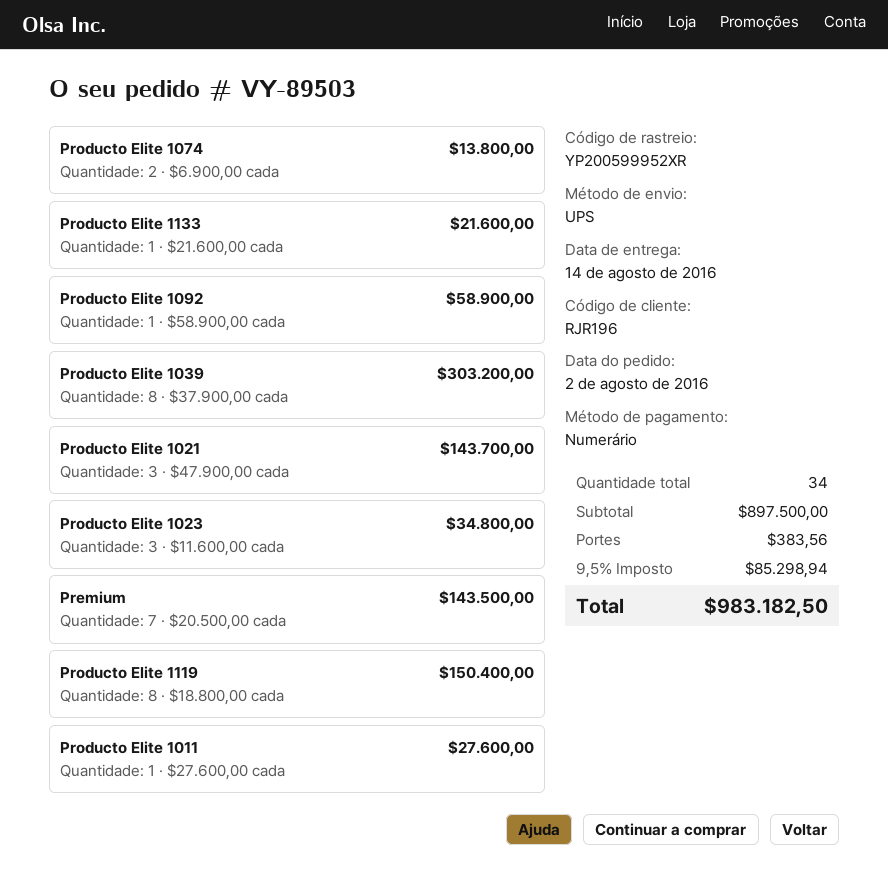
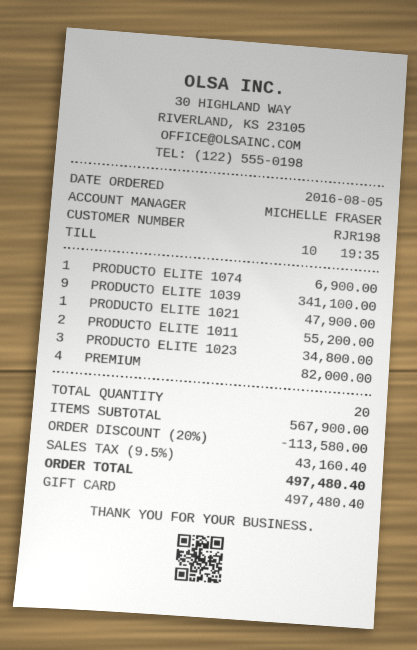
order date: 2016-08-02 -> 2016-08-05
customer number: RJR196 -> RJR198
payment method: cash -> gift card
Producto Elite 1074: 2 for 13800.00 -> 1 for 6900.00
Producto Elite 1133: 1 for 21600.00 -> none
Producto Elite 1092: 1 for 58900.00 -> none
Producto Elite 1039: 8 for 303200.00 -> 9 for 341100.00
Producto Elite 1021: 3 for 143700.00 -> 1 for 47900.00
Premium: 7 for 143500.00 -> 4 for 82000.00
Producto Elite 1119: 8 for 150400.00 -> none
Producto Elite 1011: 1 for 27600.00 -> 2 for 55200.00
total quantity: 34 -> 20
subtotal: 897500.00 -> 567900.00
discount: none -> 20% = 113580.00
shipping: 383.56 -> none
tax: 9.5% = 85298.94 -> 9.5% = 43160.40
total: 983182.50 -> 497480.40

